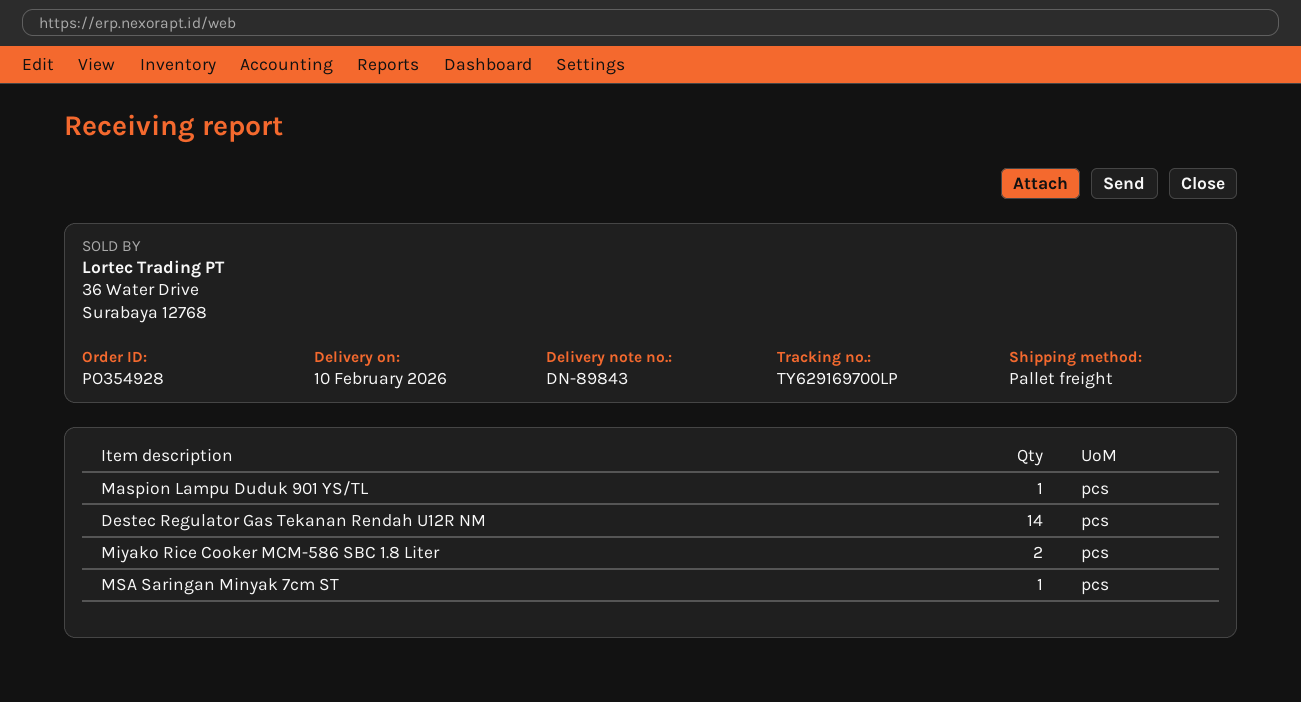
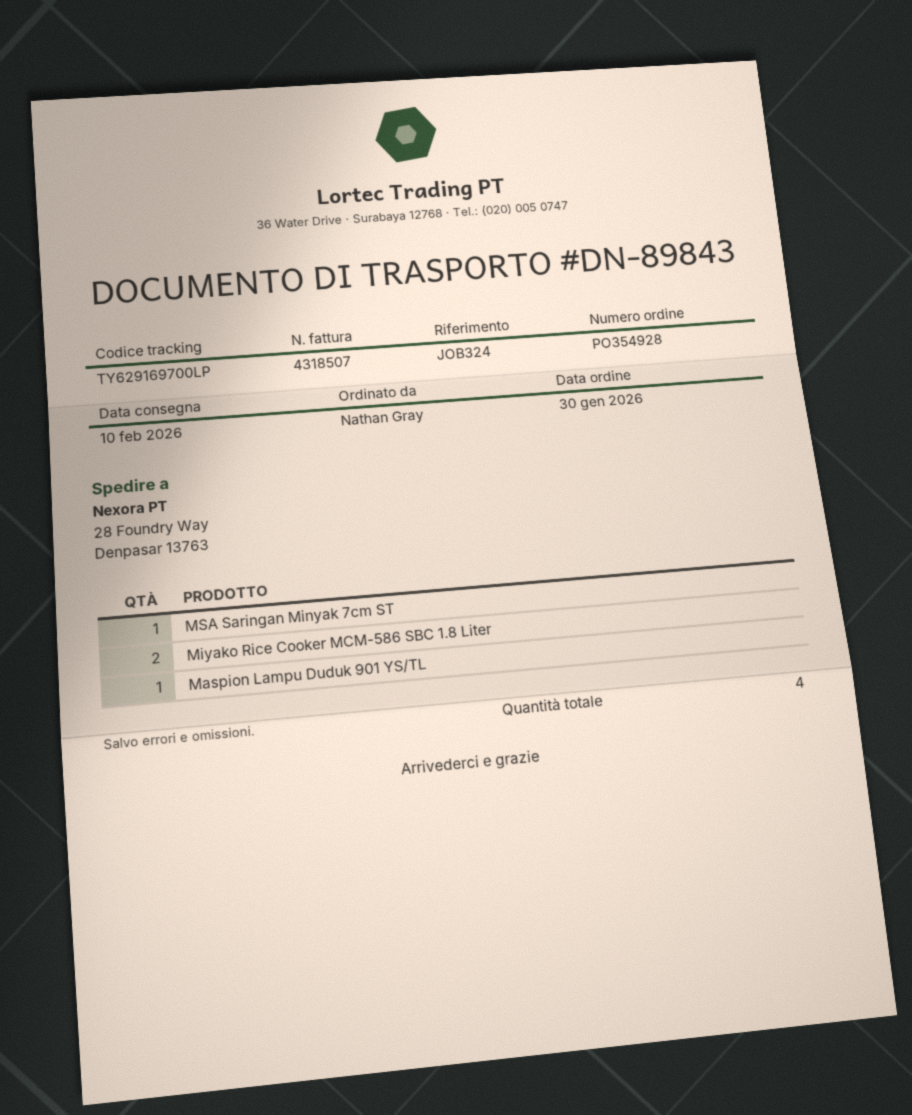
Destec Regulator Gas Tekanan Rendah U12R NM: 14 -> none

